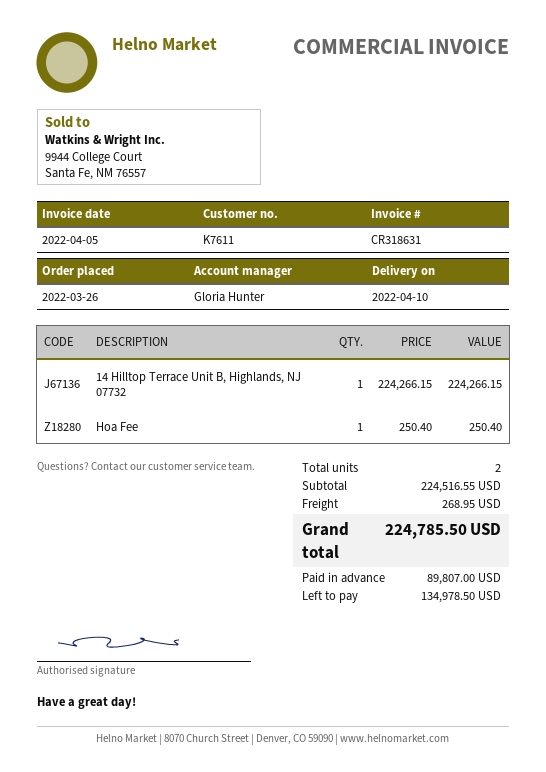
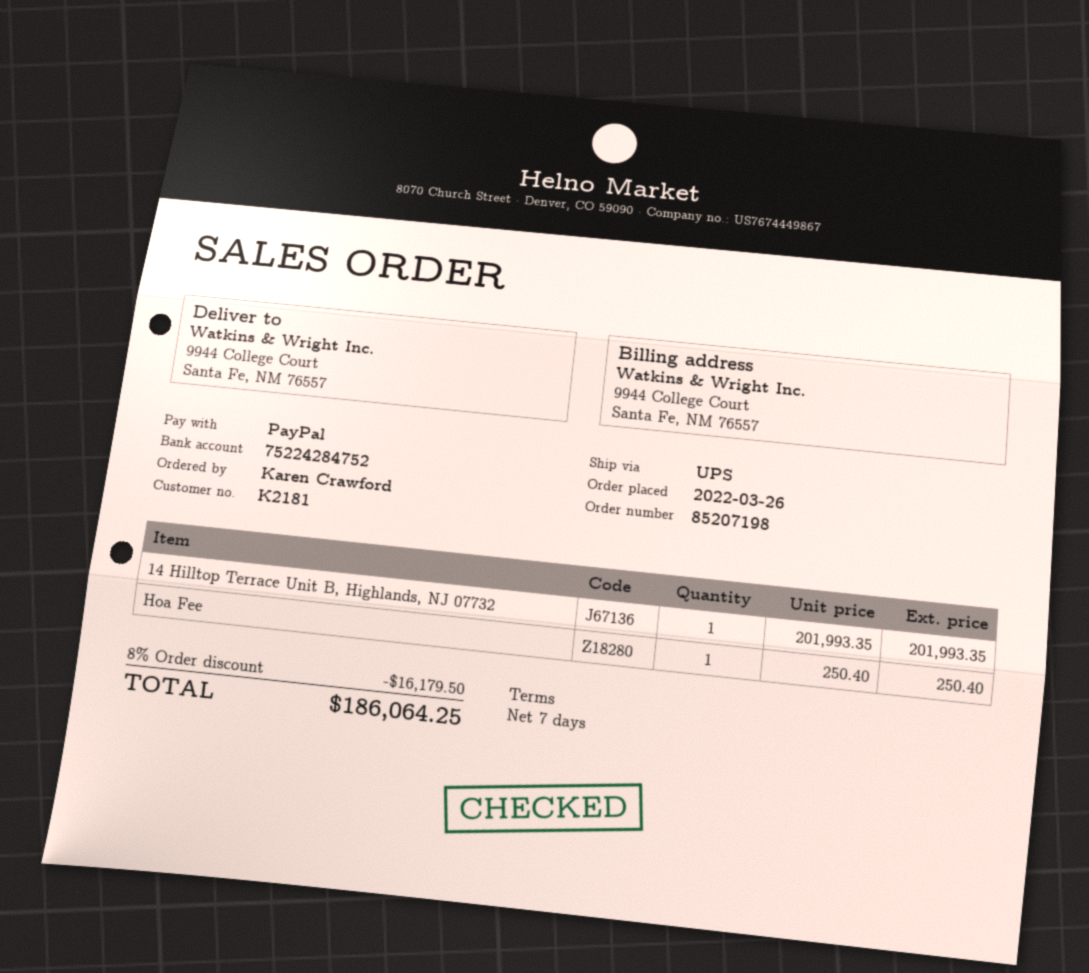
customer number: K7611 -> K2181
14 Hilltop Terrace Unit B, Highlands, NJ 07732: 1 x 224266.15 = 224266.15 -> 1 x 201993.35 = 201993.35
discount: none -> 8% = 16179.50
shipping: 268.95 -> none
total: 224785.50 -> 186064.25

